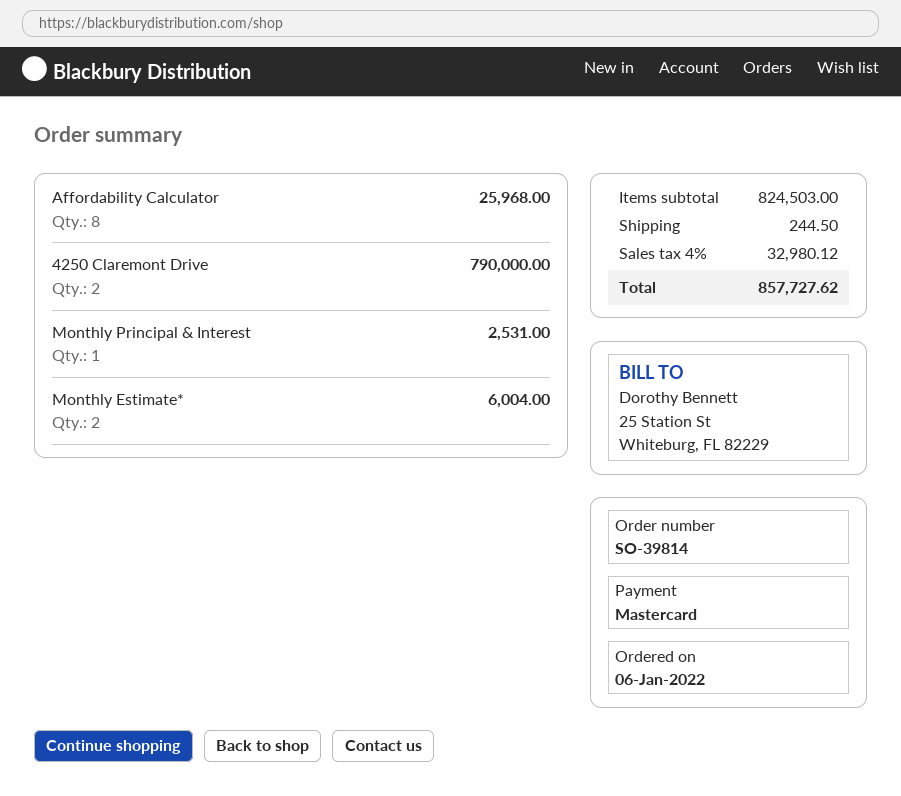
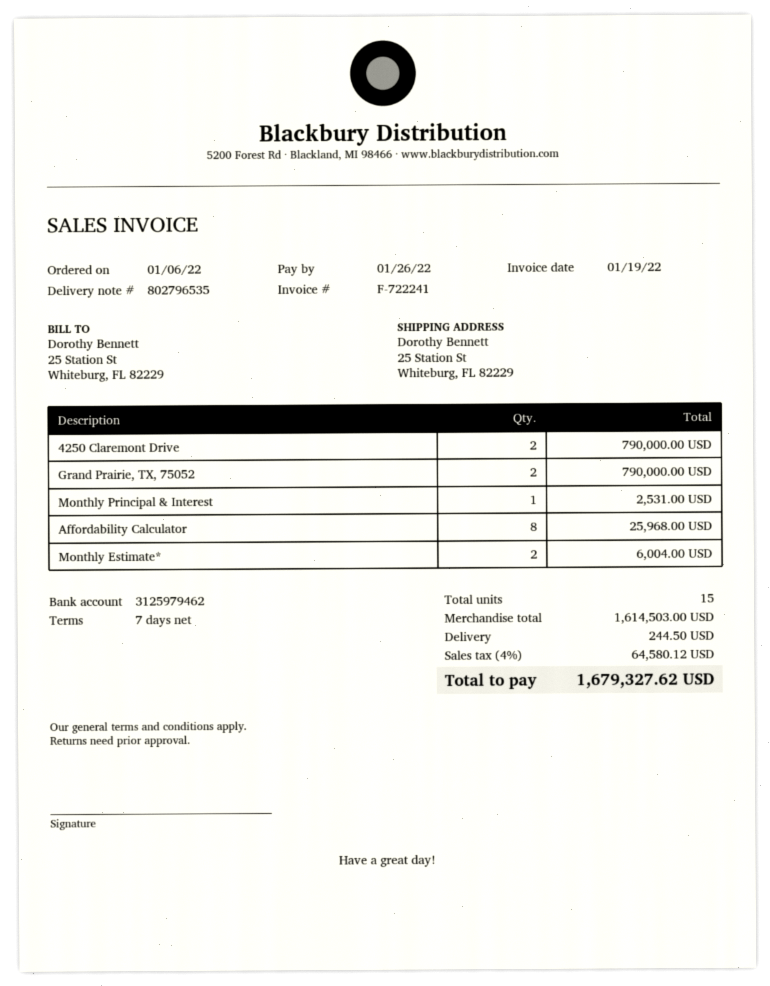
Grand Prairie, TX, 75052: none -> 2 for 790000.00
subtotal: 824503.00 -> 1614503.00
tax: 4% = 32980.12 -> 4% = 64580.12
total: 857727.62 -> 1679327.62

